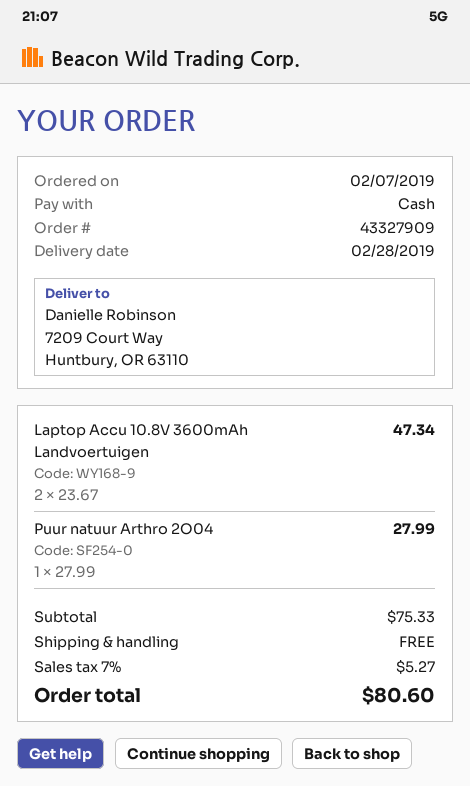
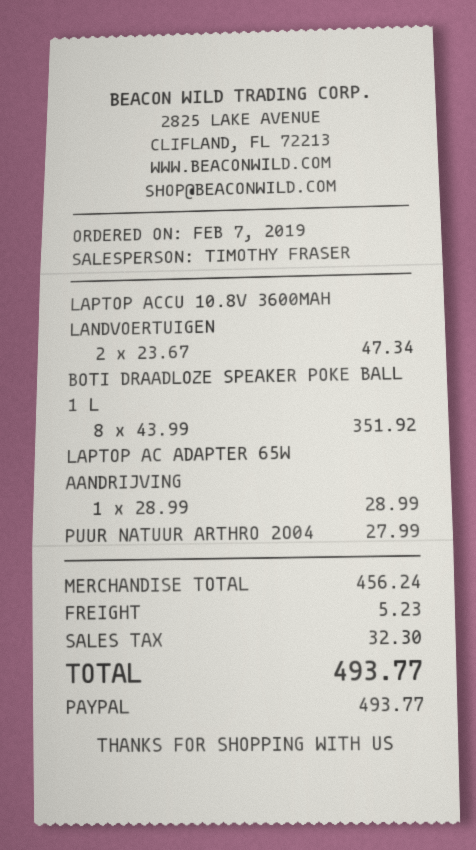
payment method: cash -> PayPal
BOTI DRAADLOZE SPEAKER POKE BALL 1 L: none -> 8 x 43.99 = 351.92
LAPTOP AC ADAPTER 65W AANDRIJVING: none -> 1 x 28.99 = 28.99
subtotal: 75.33 -> 456.24
shipping: 0.00 -> 5.23
tax: 5.27 -> 32.30
total: 80.60 -> 493.77

